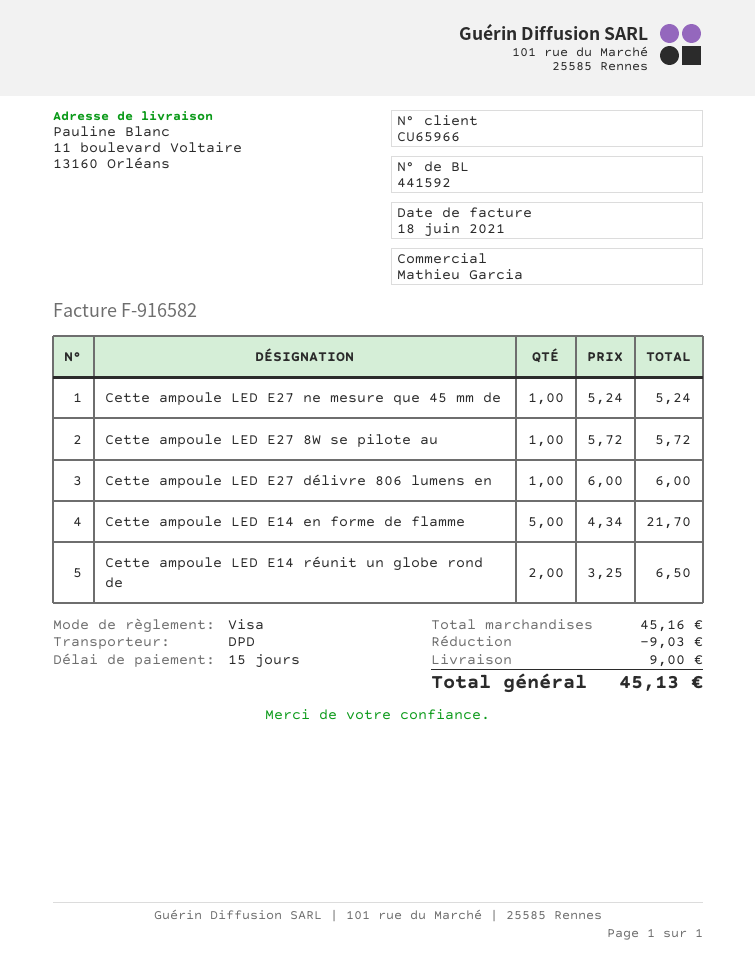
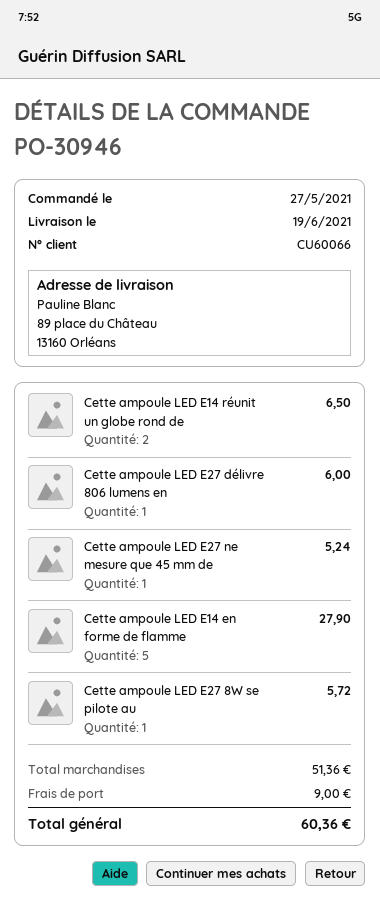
customer number: CU65966 -> CU60066
ship to: 11 boulevard Voltaire, 13160 Orléans -> 89 place du Château, 13160 Orléans
Cette ampoule LED E14 en forme de flamme: 5 for 21.70 -> 5 for 27.90
subtotal: 45.16 -> 51.36
discount: 9.03 -> none
total: 45.13 -> 60.36

